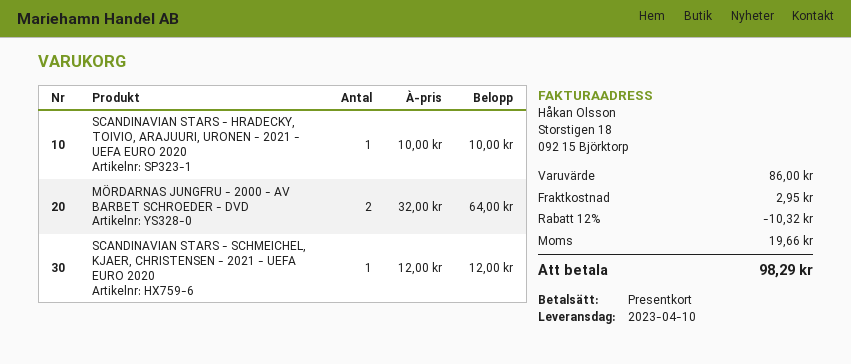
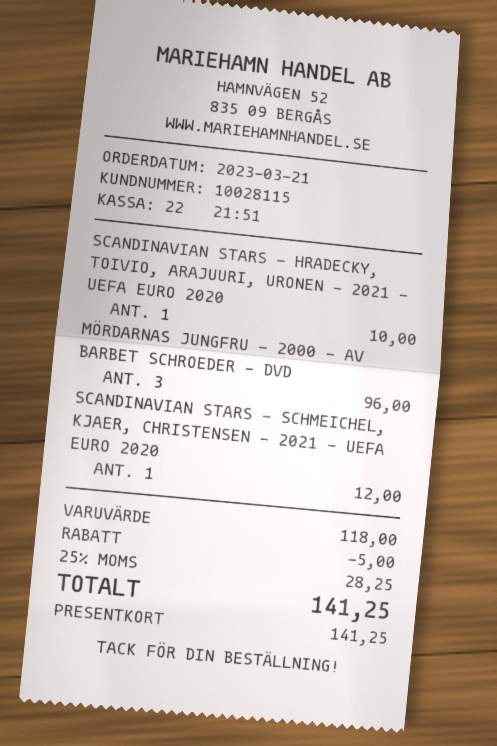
MÖRDARNAS JUNGFRU - 2000 - AV BARBET SCHROEDER - DVD: 2 for 64.00 -> 3 for 96.00
subtotal: 86.00 -> 118.00
discount: 10.32 -> 5.00
shipping: 2.95 -> none
tax: 19.66 -> 28.25
total: 98.29 -> 141.25

